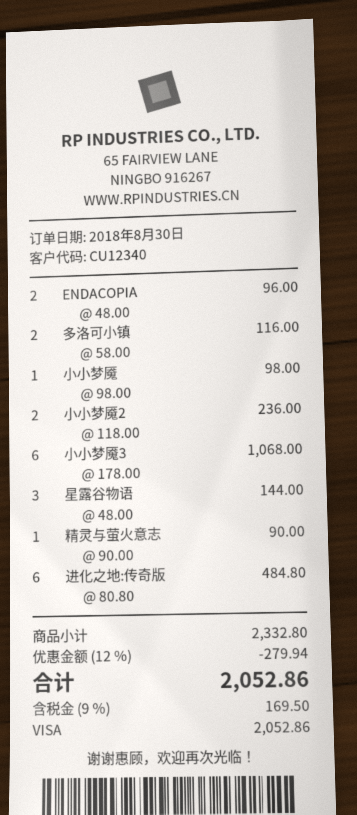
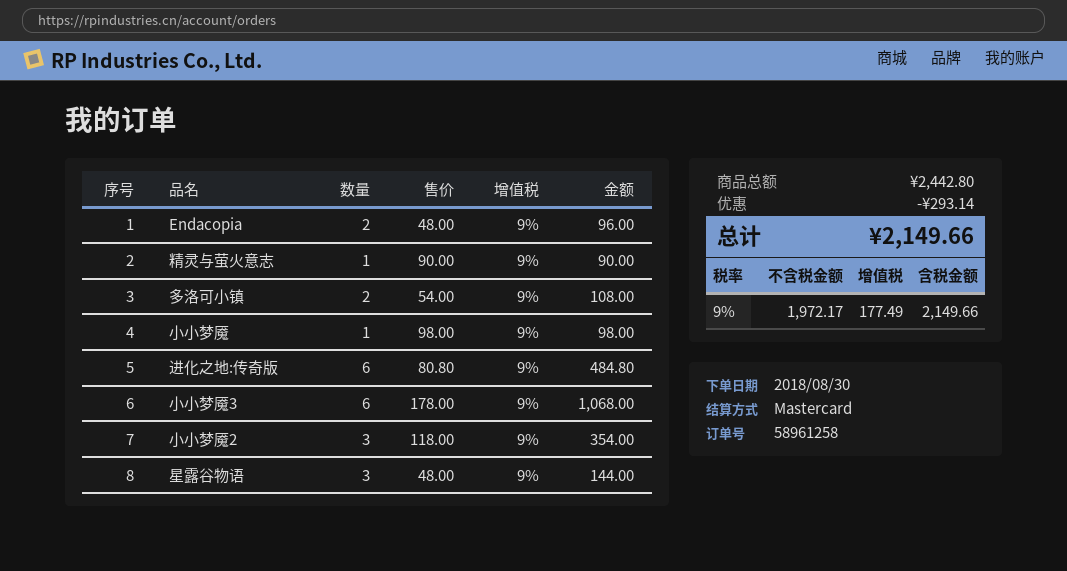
payment method: Visa -> Mastercard
多洛可小镇: 2 x 58.00 = 116.00 -> 2 x 54.00 = 108.00
小小梦魇2: 2 x 118.00 = 236.00 -> 3 x 118.00 = 354.00
subtotal: 2332.80 -> 2442.80
discount: 279.94 -> 293.14
tax: 9% = 169.50 -> 9% = 177.49
total: 2052.86 -> 2149.66

